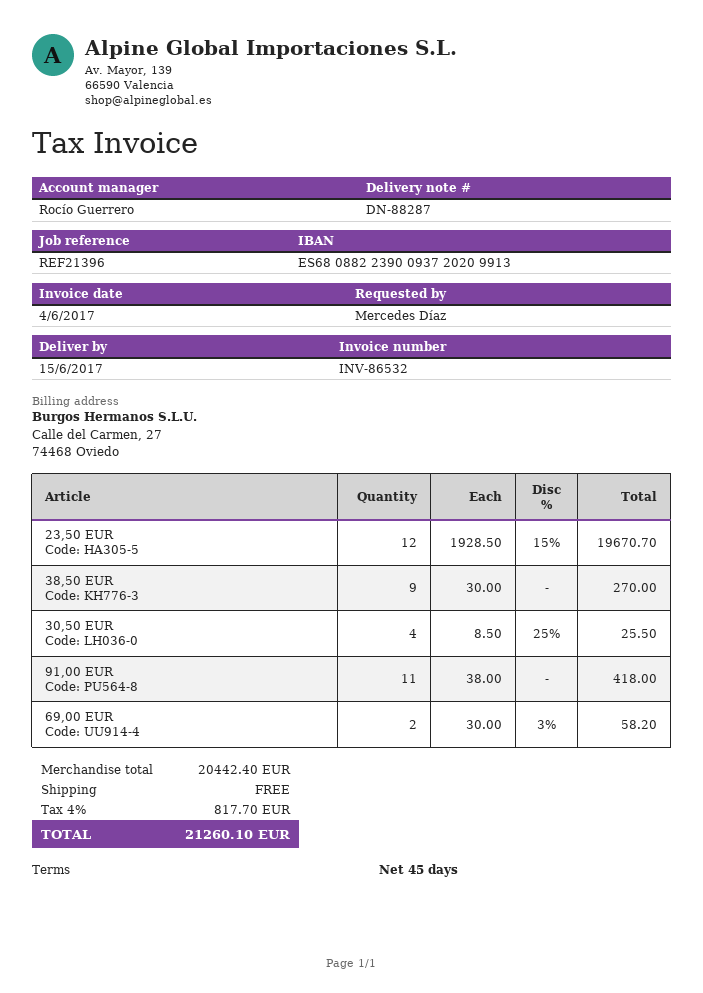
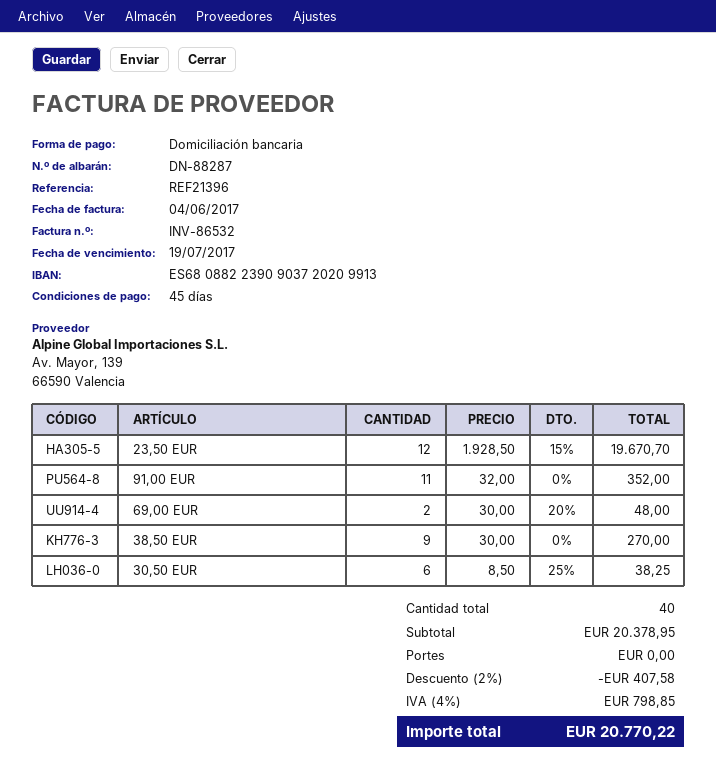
bank account: ES6808822390093720209913 -> ES6808822390903720209913
30,50 EUR: 4 x 8.50 - 25% = 25.50 -> 6 x 8.50 - 25% = 38.25
91,00 EUR: 11 x 38.00 = 418.00 -> 11 x 32.00 = 352.00
69,00 EUR: 2 x 30.00 - 3% = 58.20 -> 2 x 30.00 - 20% = 48.00
subtotal: 20442.40 -> 20378.95
discount: none -> 2% = 407.58
tax: 4% = 817.70 -> 4% = 798.85
total: 21260.10 -> 20770.22

